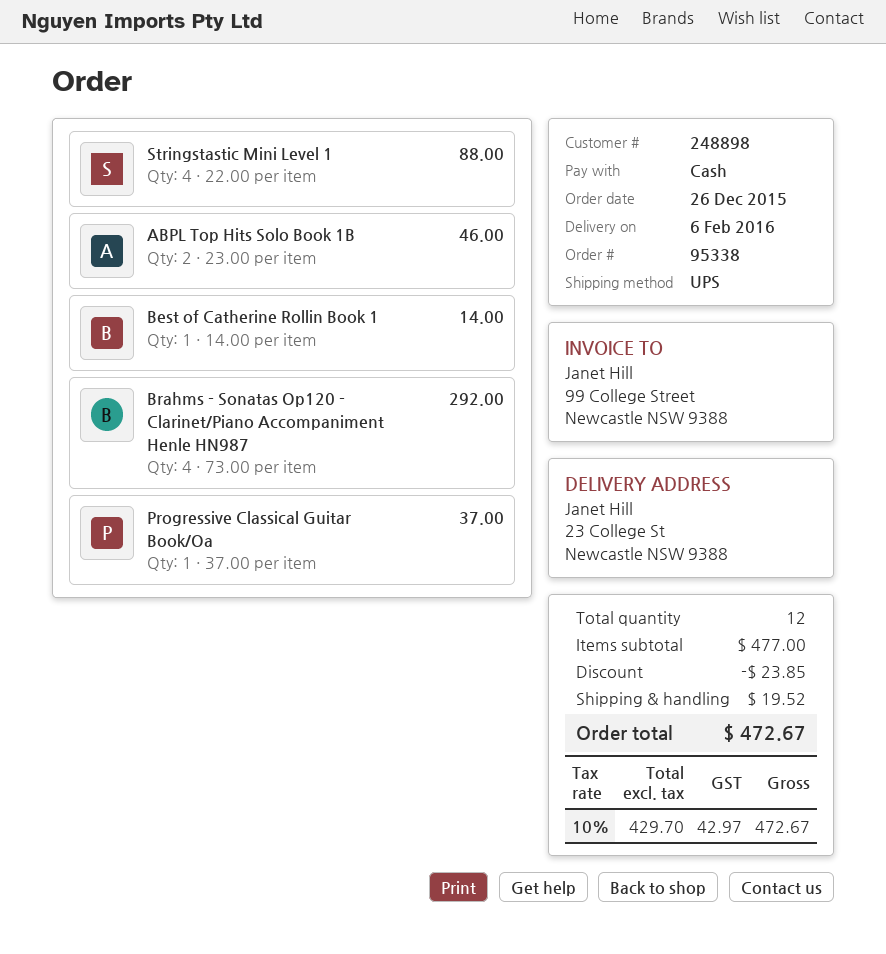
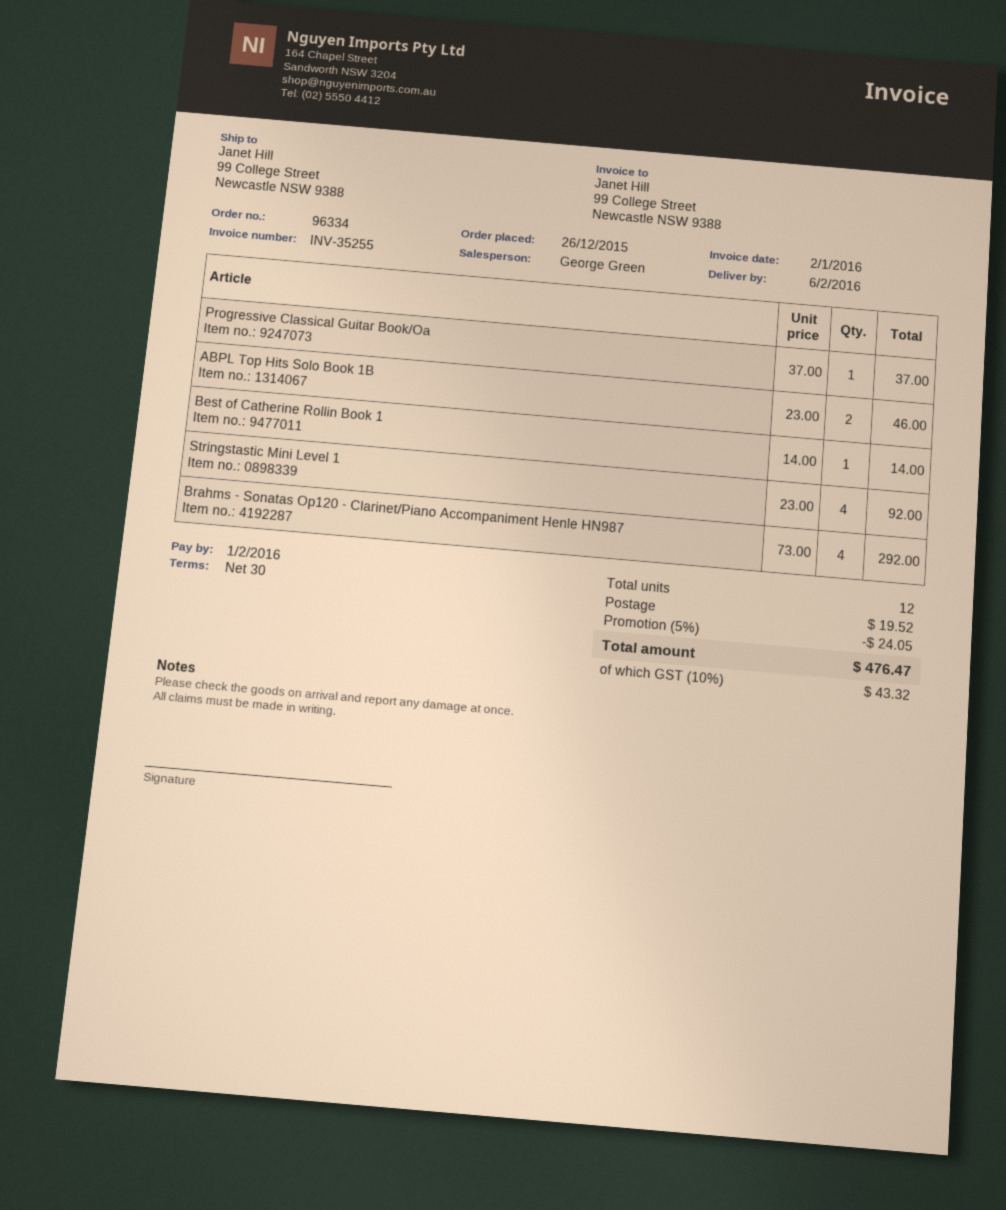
order number: 95338 -> 96334
ship to: 23 College St, Newcastle NSW 9388 -> 99 College Street, Newcastle NSW 9388
Stringstastic Mini Level 1: 4 x 22.00 = 88.00 -> 4 x 23.00 = 92.00
discount: 23.85 -> 24.05
tax: 10% = 42.97 -> 10% = 43.32
total: 472.67 -> 476.47

